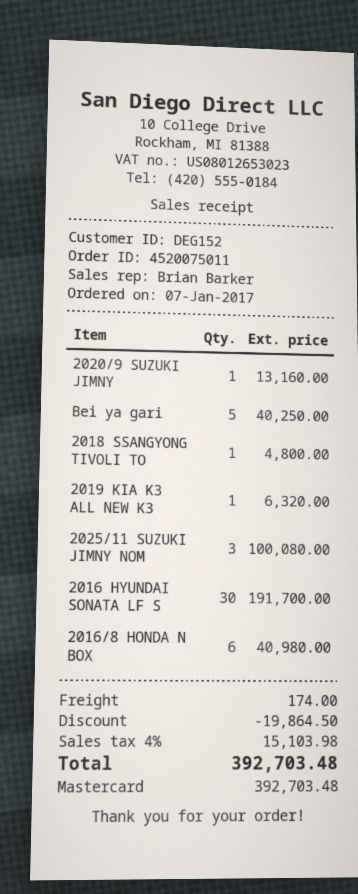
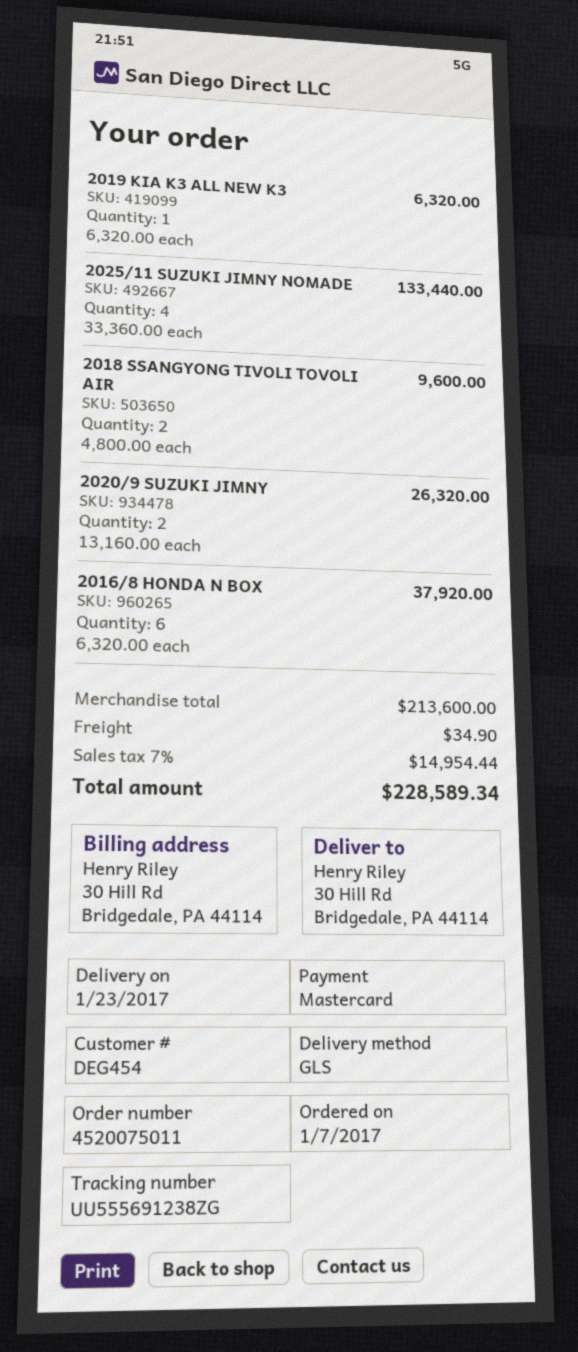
customer number: DEG152 -> DEG454
2020/9 SUZUKI JIMNY: 1 for 13160.00 -> 2 for 26320.00
Bei ya gari: 5 for 40250.00 -> none
2018 SSANGYONG TIVOLI TO: 1 for 4800.00 -> 2 for 9600.00
2025/11 SUZUKI JIMNY NOM: 3 for 100080.00 -> 4 for 133440.00
2016 HYUNDAI SONATA LF S: 30 for 191700.00 -> none
2016/8 HONDA N BOX: 6 for 40980.00 -> 6 for 37920.00
discount: 19864.50 -> none
shipping: 174.00 -> 34.90
tax: 4% = 15103.98 -> 7% = 14954.44
total: 392703.48 -> 228589.34

